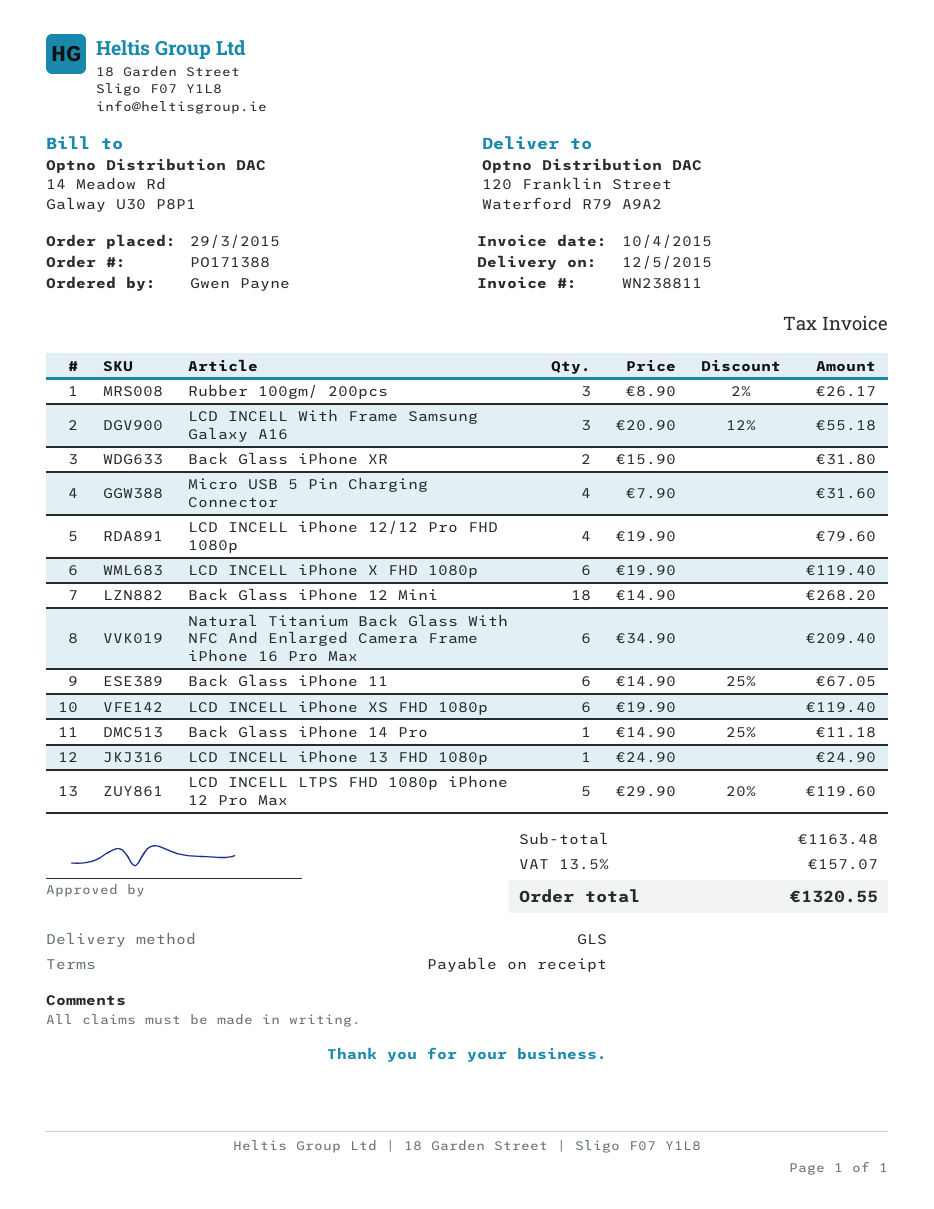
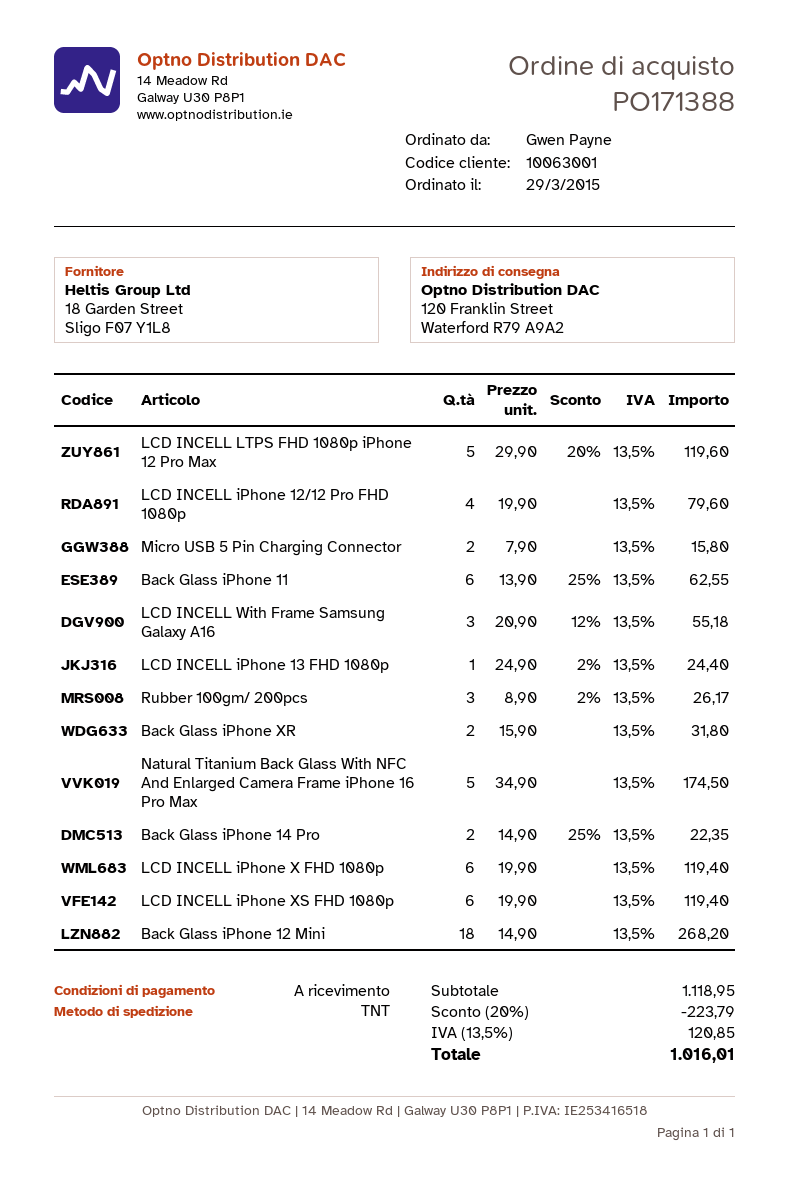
shipping method: GLS -> TNT
Micro USB 5 Pin Charging Connector: 4 x 7.90 = 31.60 -> 2 x 7.90 = 15.80
Natural Titanium Back Glass With NFC And Enlarged Camera Frame iPhone 16 Pro Max: 6 x 34.90 = 209.40 -> 5 x 34.90 = 174.50
Back Glass iPhone 11: 6 x 14.90 - 25% = 67.05 -> 6 x 13.90 - 25% = 62.55
Back Glass iPhone 14 Pro: 1 x 14.90 - 25% = 11.18 -> 2 x 14.90 - 25% = 22.35
LCD INCELL iPhone 13 FHD 1080p: 1 x 24.90 = 24.90 -> 1 x 24.90 - 2% = 24.40
subtotal: 1163.48 -> 1118.95
discount: none -> 20% = 223.79
tax: 13.5% = 157.07 -> 13.5% = 120.85
total: 1320.55 -> 1016.01

